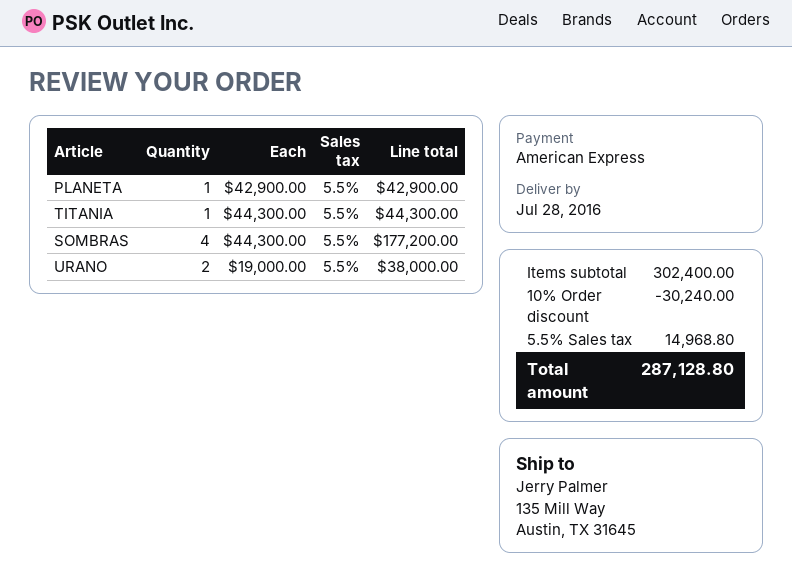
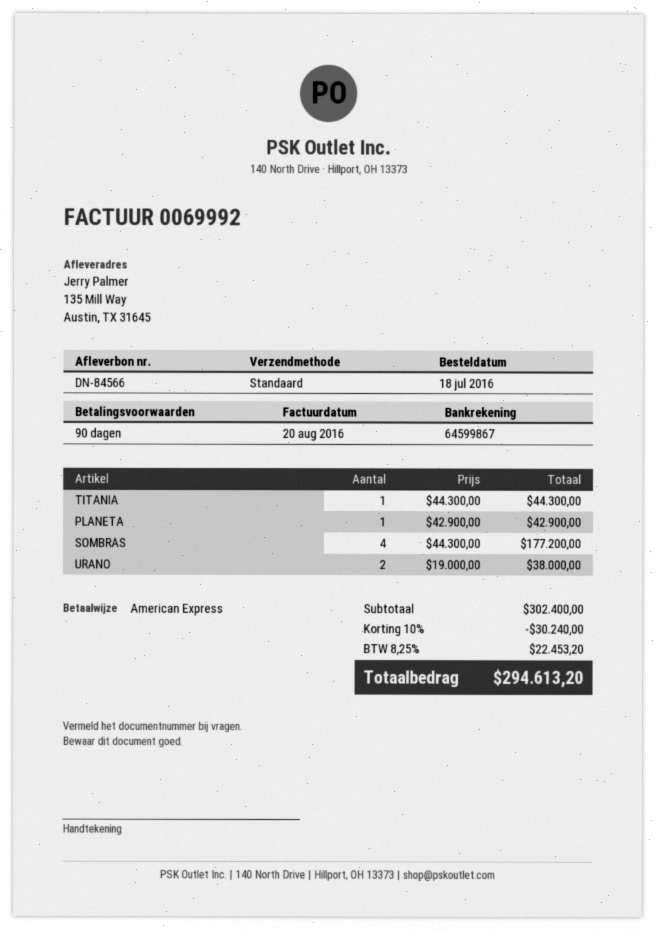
tax: 5.5% = 14968.80 -> 8.25% = 22453.20
total: 287128.80 -> 294613.20

